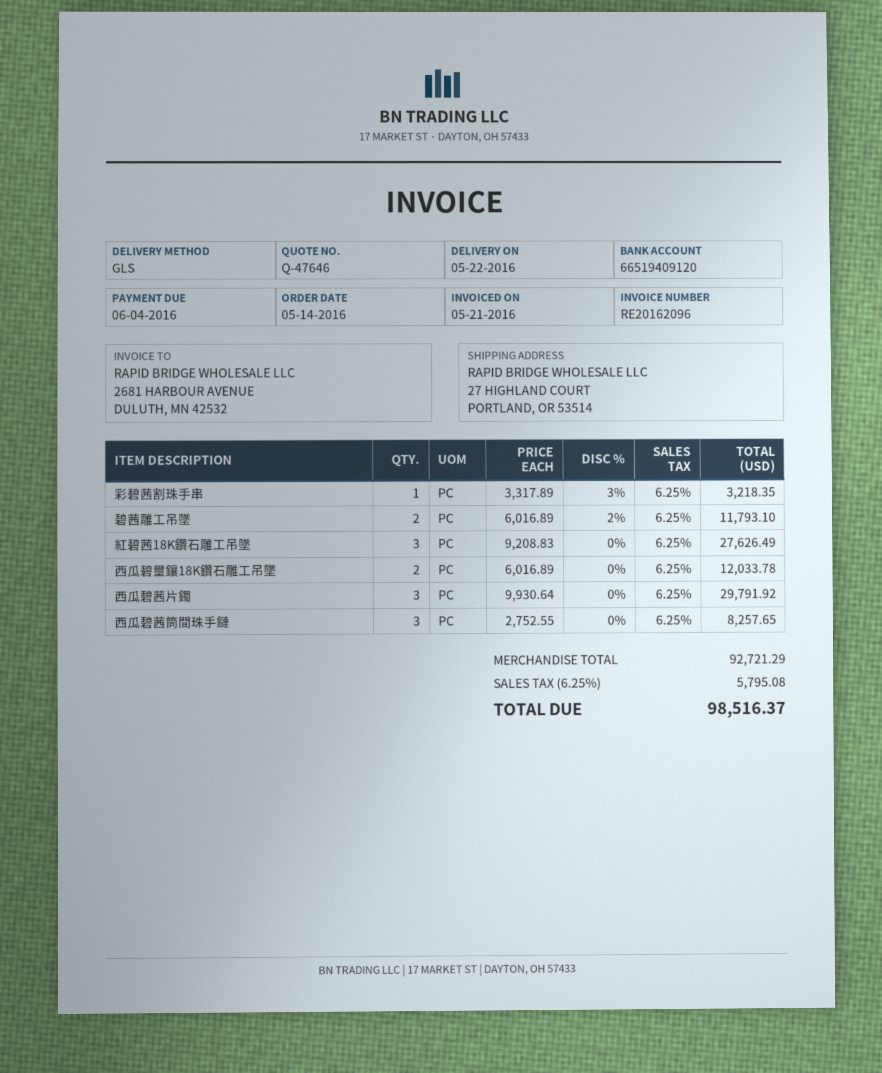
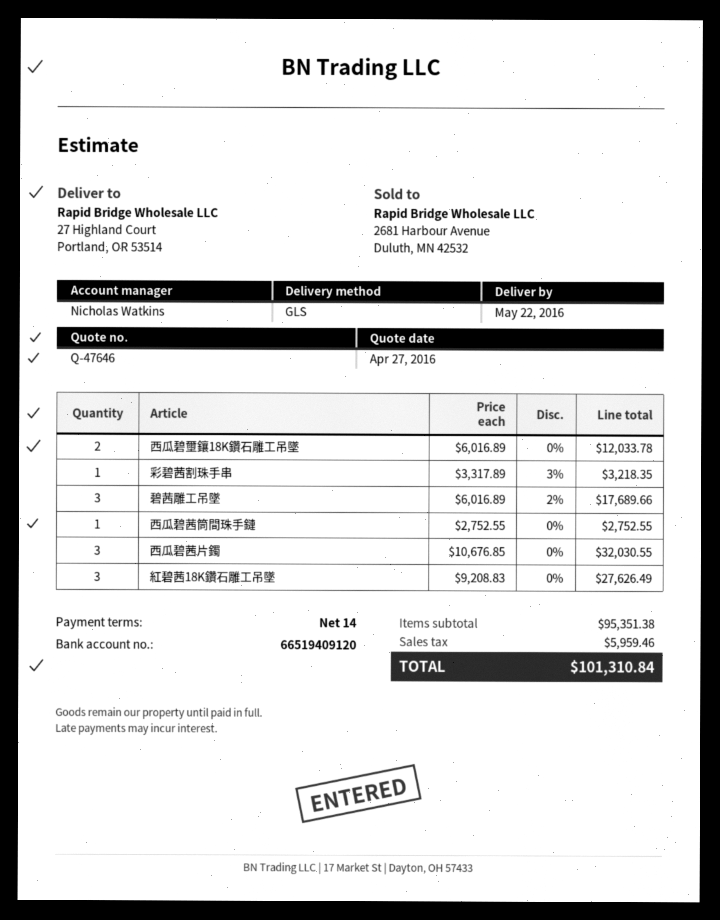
碧茜雕工吊墜: 2 x 6016.89 - 2% = 11793.10 -> 3 x 6016.89 - 2% = 17689.66
西瓜碧茜片鐲: 3 x 9930.64 = 29791.92 -> 3 x 10676.85 = 32030.55
西瓜碧茜筒間珠手鏈: 3 x 2752.55 = 8257.65 -> 1 x 2752.55 = 2752.55
subtotal: 92721.29 -> 95351.38
tax: 5795.08 -> 5959.46
total: 98516.37 -> 101310.84

